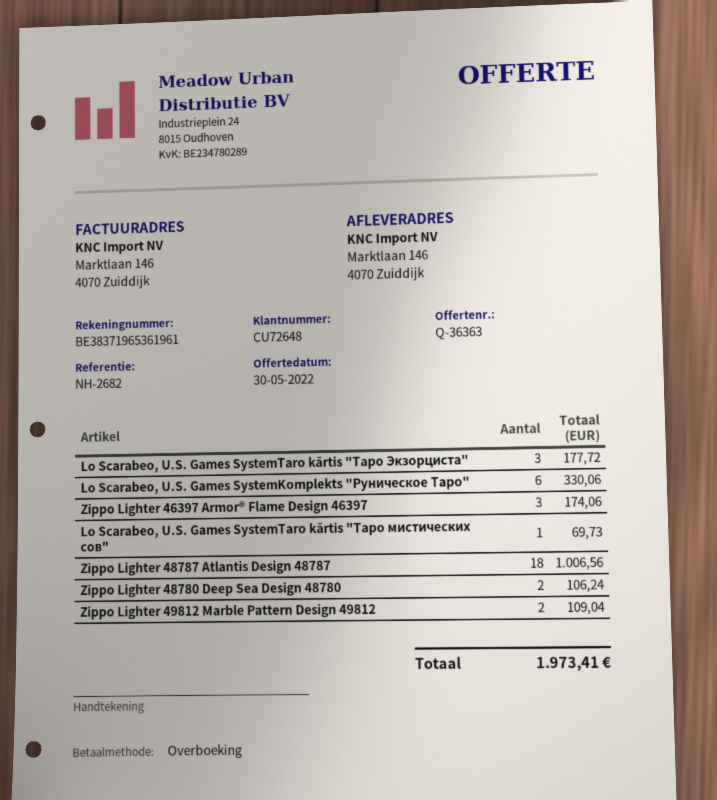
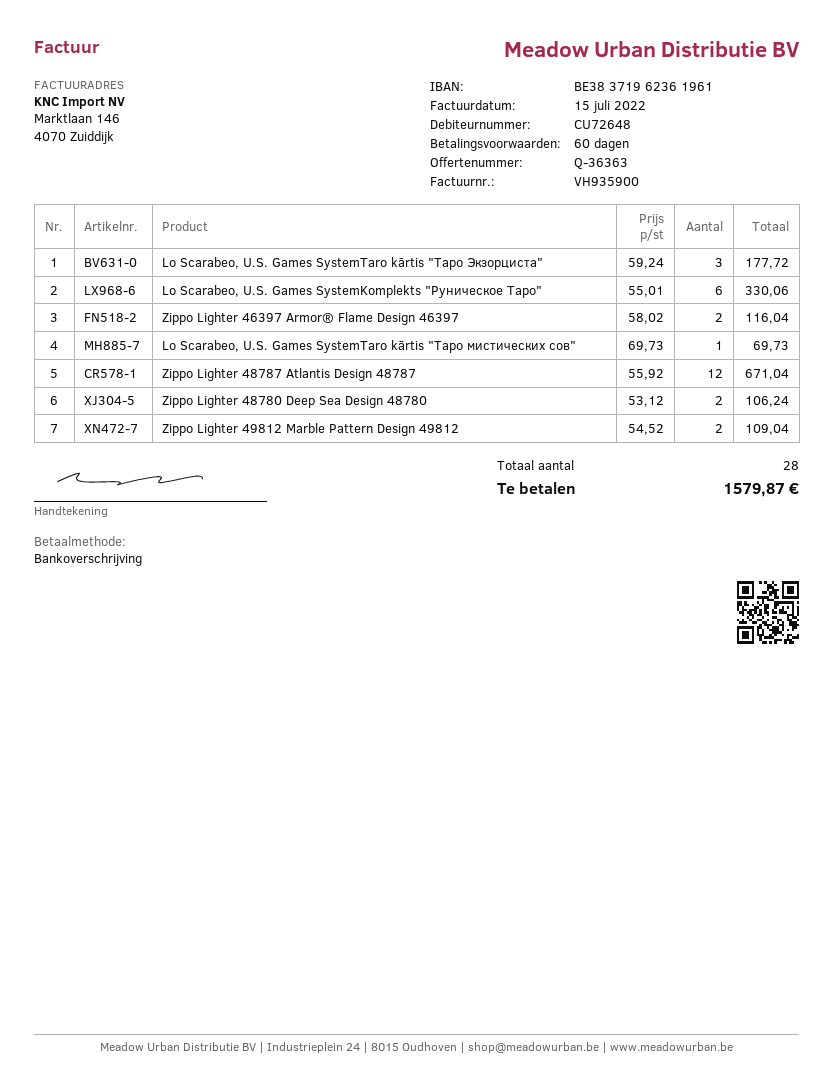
bank account: BE38371965361961 -> BE38371962361961
Zippo Lighter 46397 Armor® Flame Design 46397: 3 for 174.06 -> 2 for 116.04
Zippo Lighter 48787 Atlantis Design 48787: 18 for 1006.56 -> 12 for 671.04
total: 1973.41 -> 1579.87

